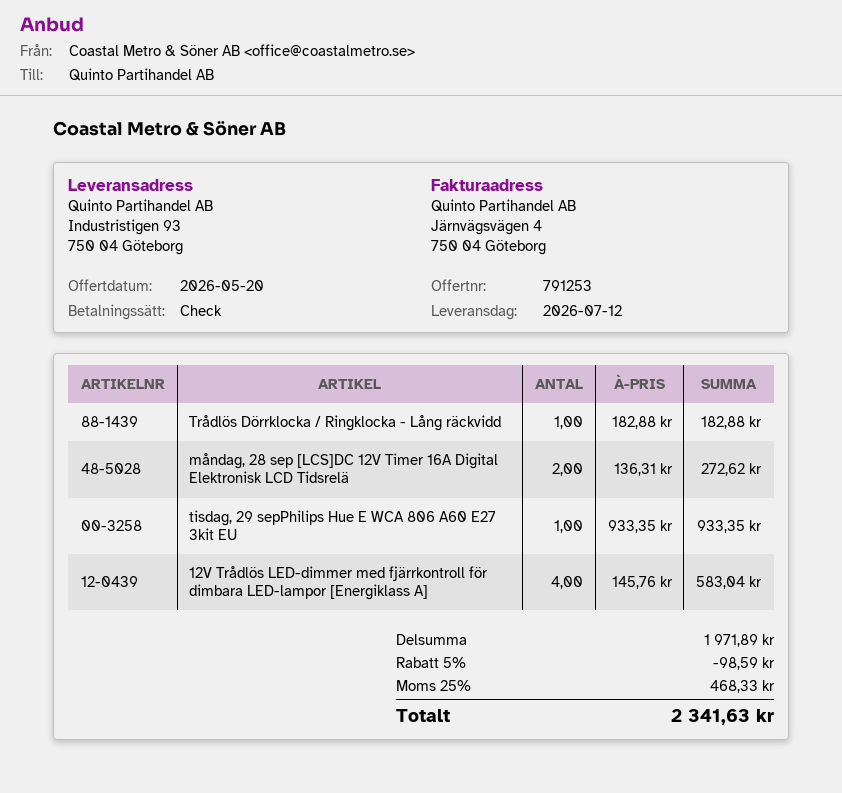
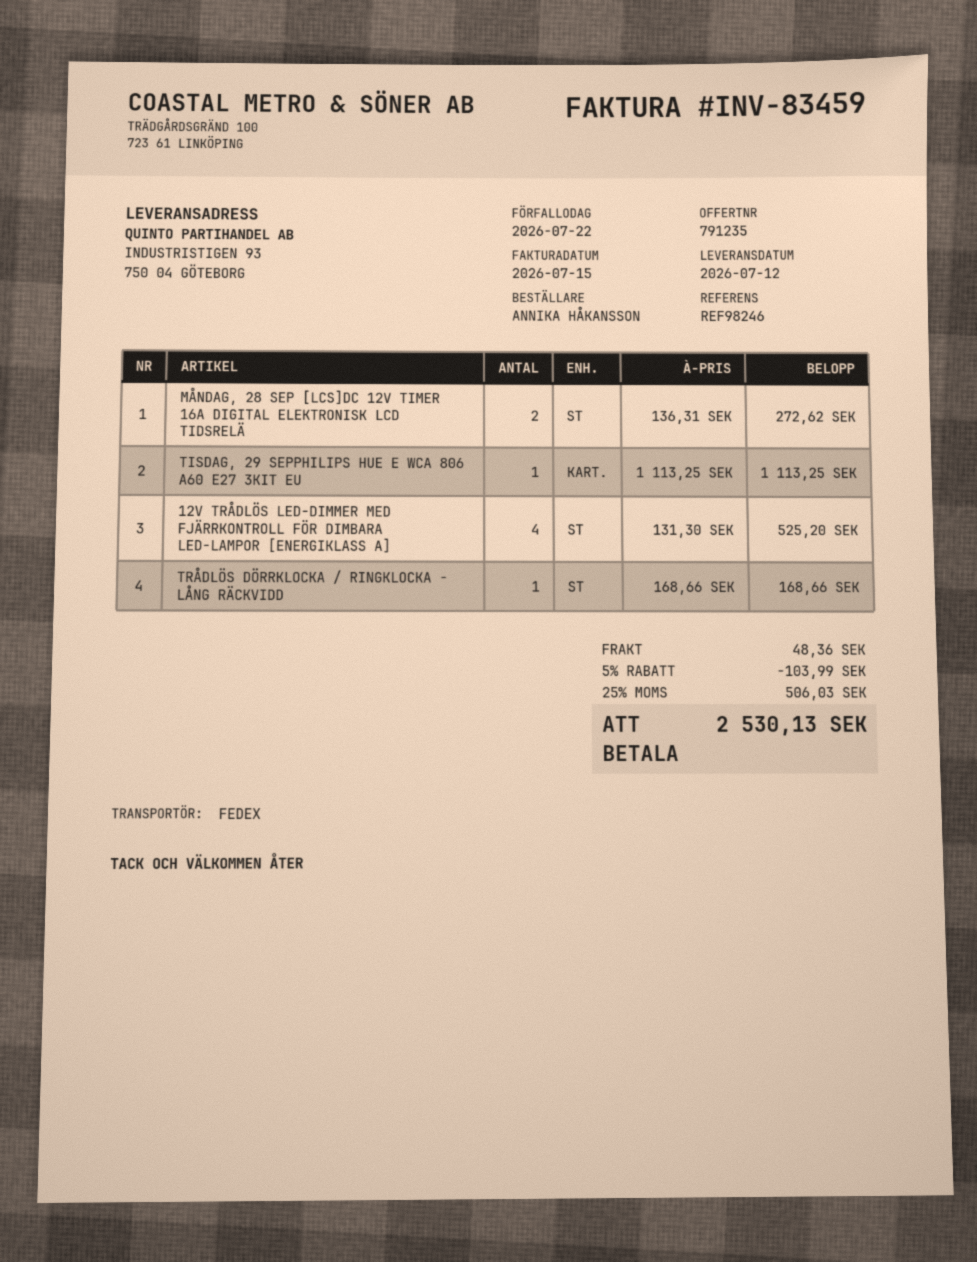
quote number: 791253 -> 791235
Trådlös Dörrklocka / Ringklocka - Lång räckvidd: 1 x 182.88 = 182.88 -> 1 x 168.66 = 168.66
tisdag, 29 sepPhilips Hue E WCA 806 A60 E27 3kit EU: 1 x 933.35 = 933.35 -> 1 x 1113.25 = 1113.25
12V Trådlös LED-dimmer med fjärrkontroll för dimbara LED-lampor [Energiklass A]: 4 x 145.76 = 583.04 -> 4 x 131.30 = 525.20
discount: 5% = 98.59 -> 5% = 103.99
shipping: none -> 48.36
tax: 25% = 468.33 -> 25% = 506.03
total: 2341.63 -> 2530.13

